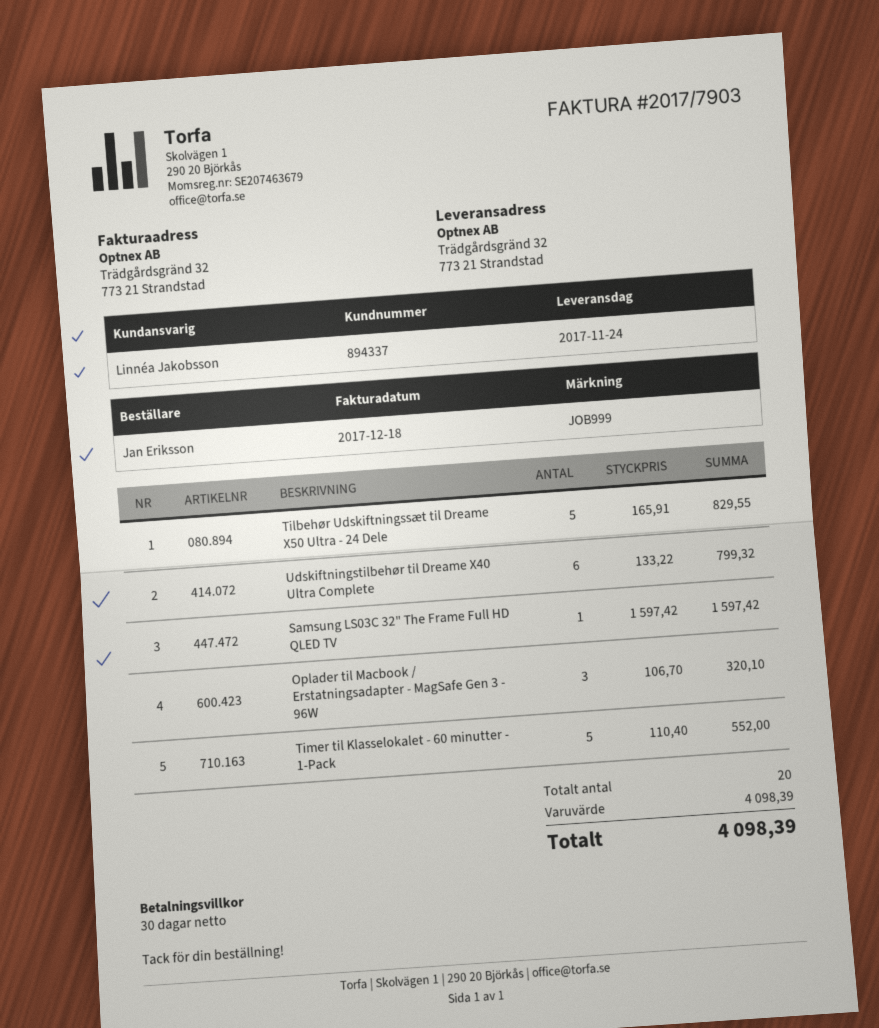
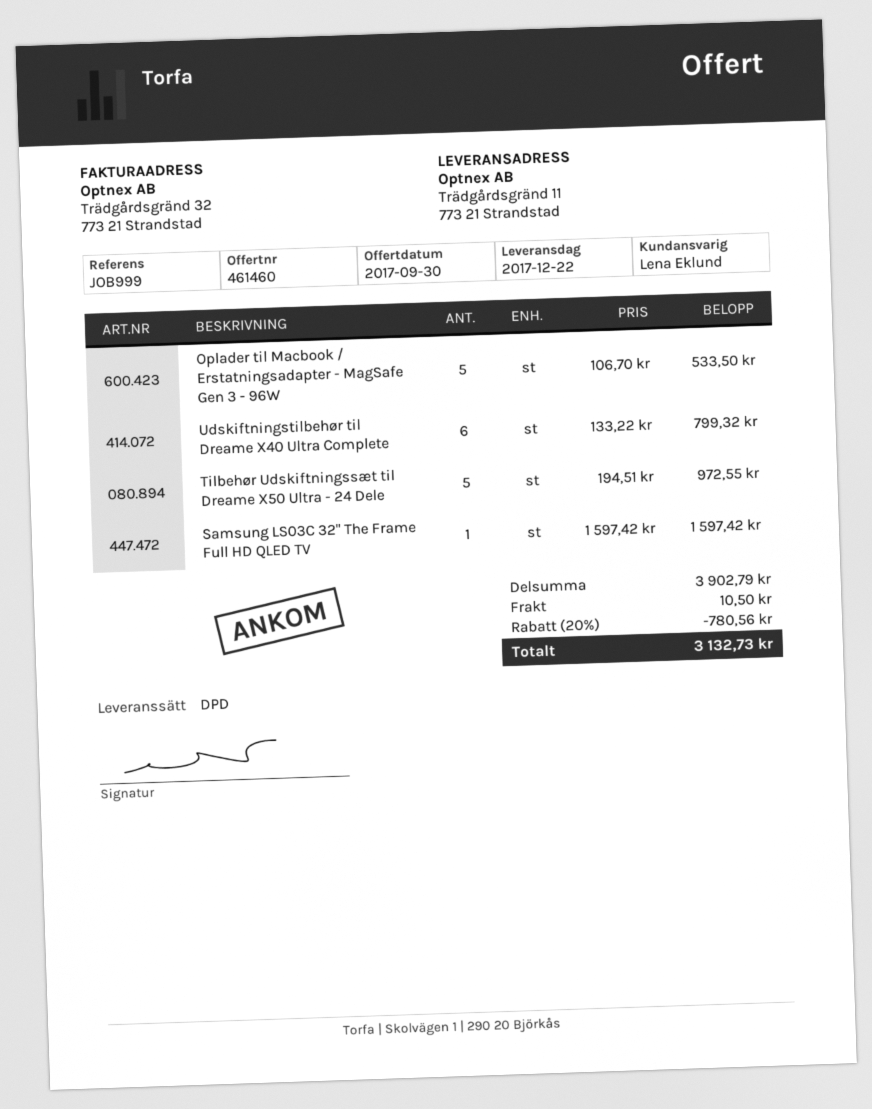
delivery date: 2017-11-24 -> 2017-12-22
sales rep: Linnéa Jakobsson -> Lena Eklund
ship to: Trädgårdsgränd 32, 773 21 Strandstad -> Trädgårdsgränd 11, 773 21 Strandstad
Tilbehør Udskiftningssæt til Dreame X50 Ultra - 24 Dele: 5 x 165.91 = 829.55 -> 5 x 194.51 = 972.55
Oplader til Macbook / Erstatningsadapter - MagSafe Gen 3 - 96W: 3 x 106.70 = 320.10 -> 5 x 106.70 = 533.50
Timer til Klasselokalet - 60 minutter - 1-Pack: 5 x 110.40 = 552.00 -> none
subtotal: 4098.39 -> 3902.79
discount: none -> 20% = 780.56
shipping: none -> 10.50
total: 4098.39 -> 3132.73

